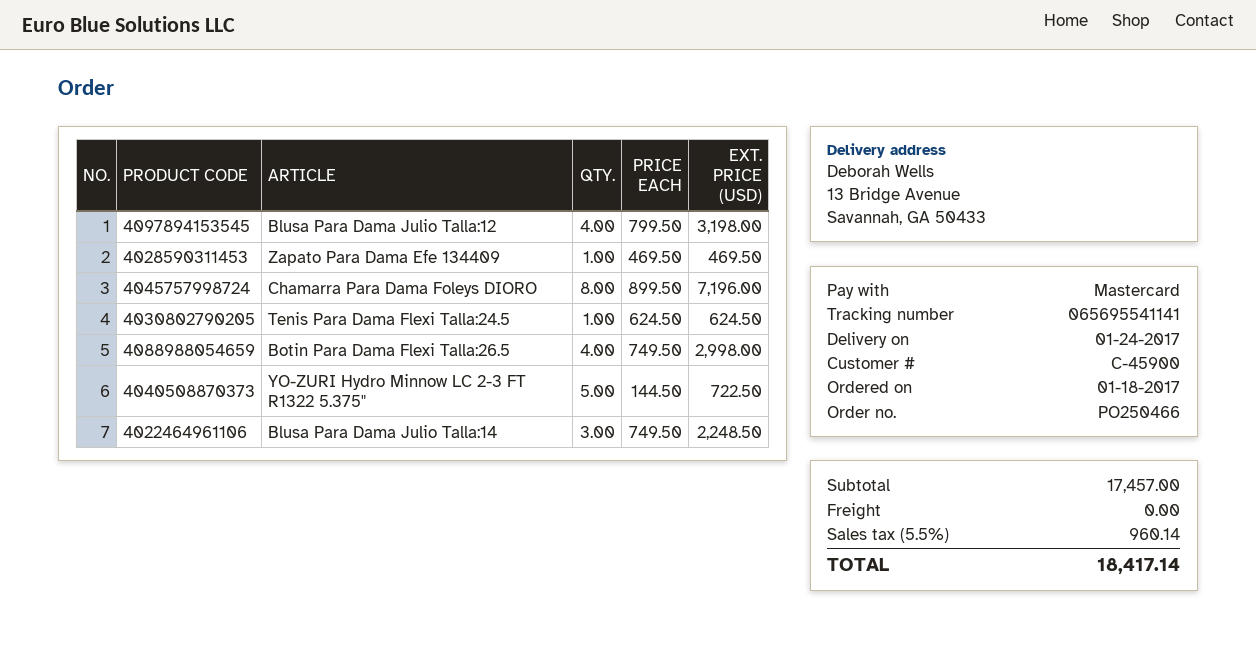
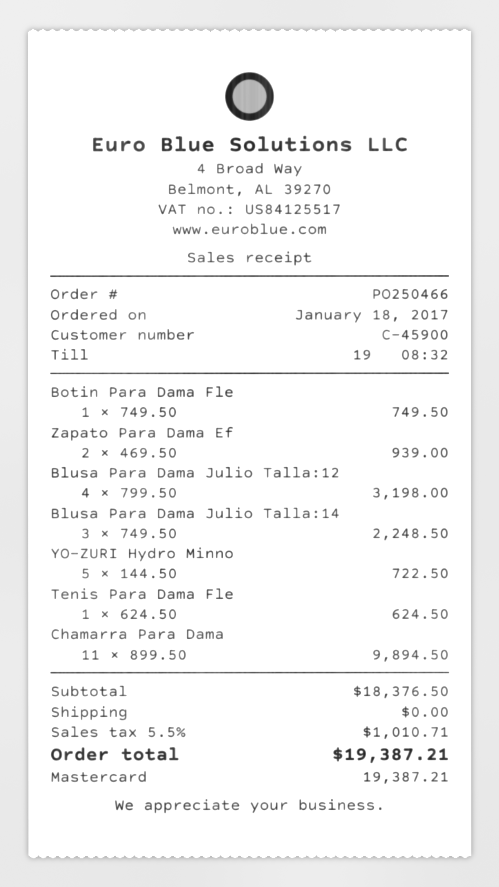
Zapato Para Dama Efe 134409: 1 x 469.50 = 469.50 -> 2 x 469.50 = 939.00
Chamarra Para Dama Foleys DIORO: 8 x 899.50 = 7196.00 -> 11 x 899.50 = 9894.50
Botin Para Dama Flexi Talla:26.5: 4 x 749.50 = 2998.00 -> 1 x 749.50 = 749.50
subtotal: 17457.00 -> 18376.50
tax: 5.5% = 960.14 -> 5.5% = 1010.71
total: 18417.14 -> 19387.21

